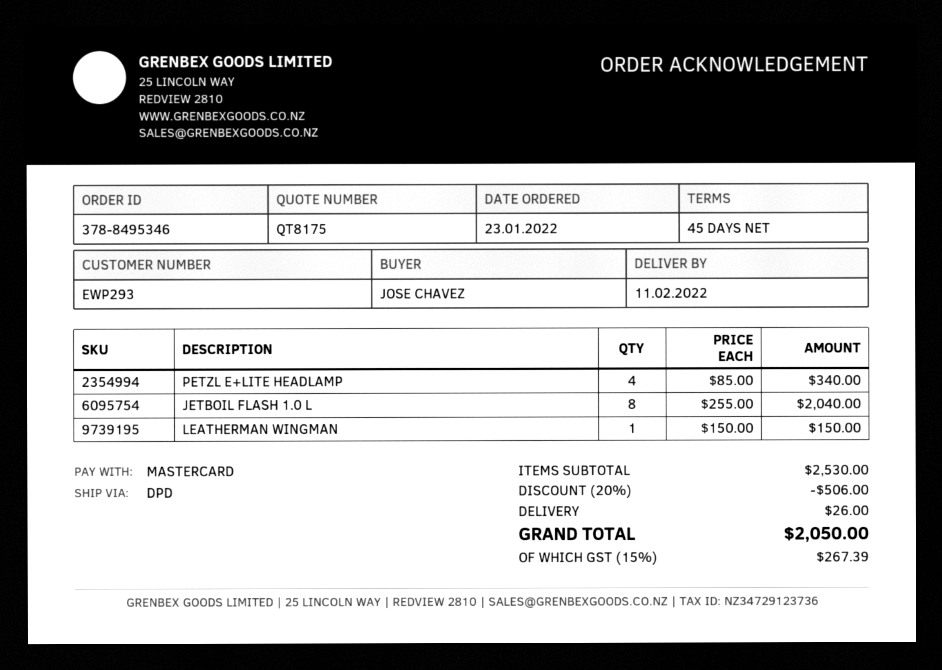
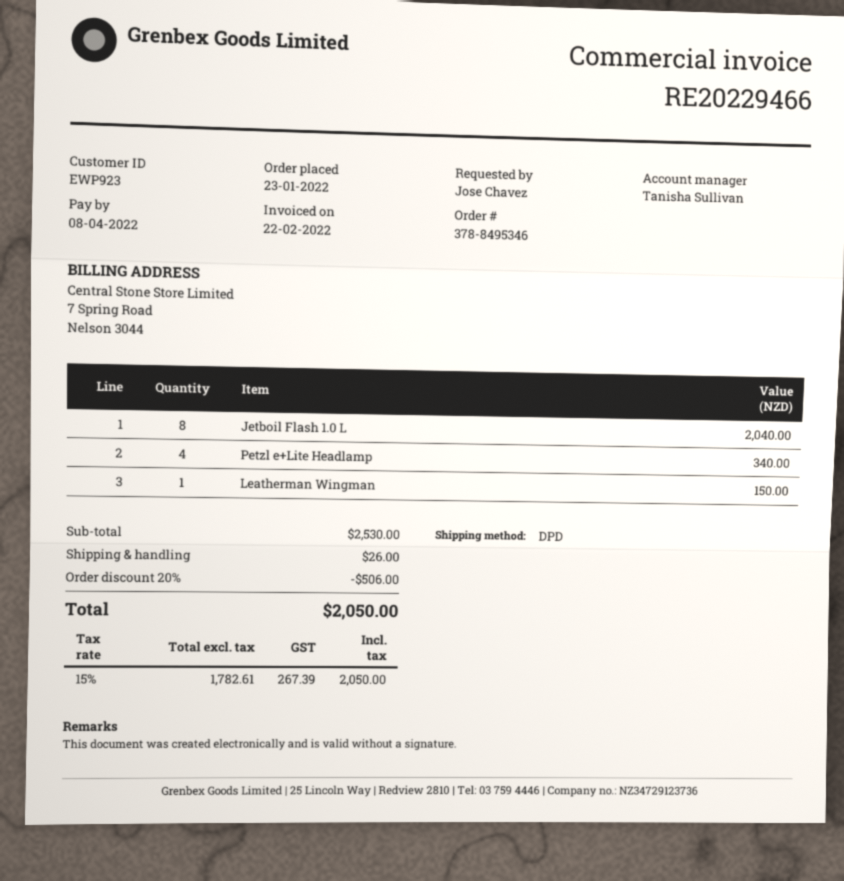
customer number: EWP293 -> EWP923

